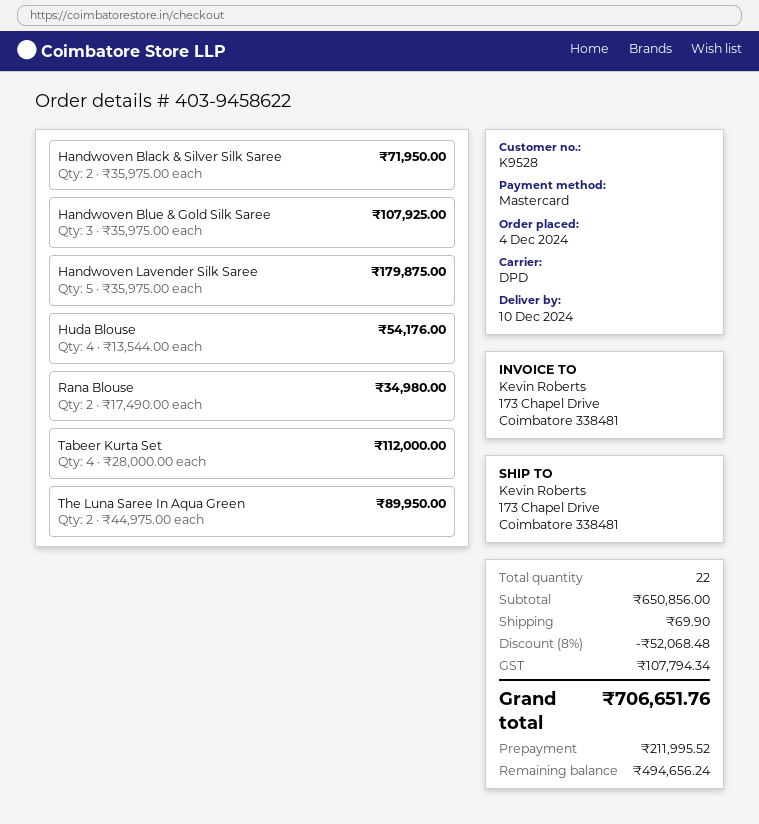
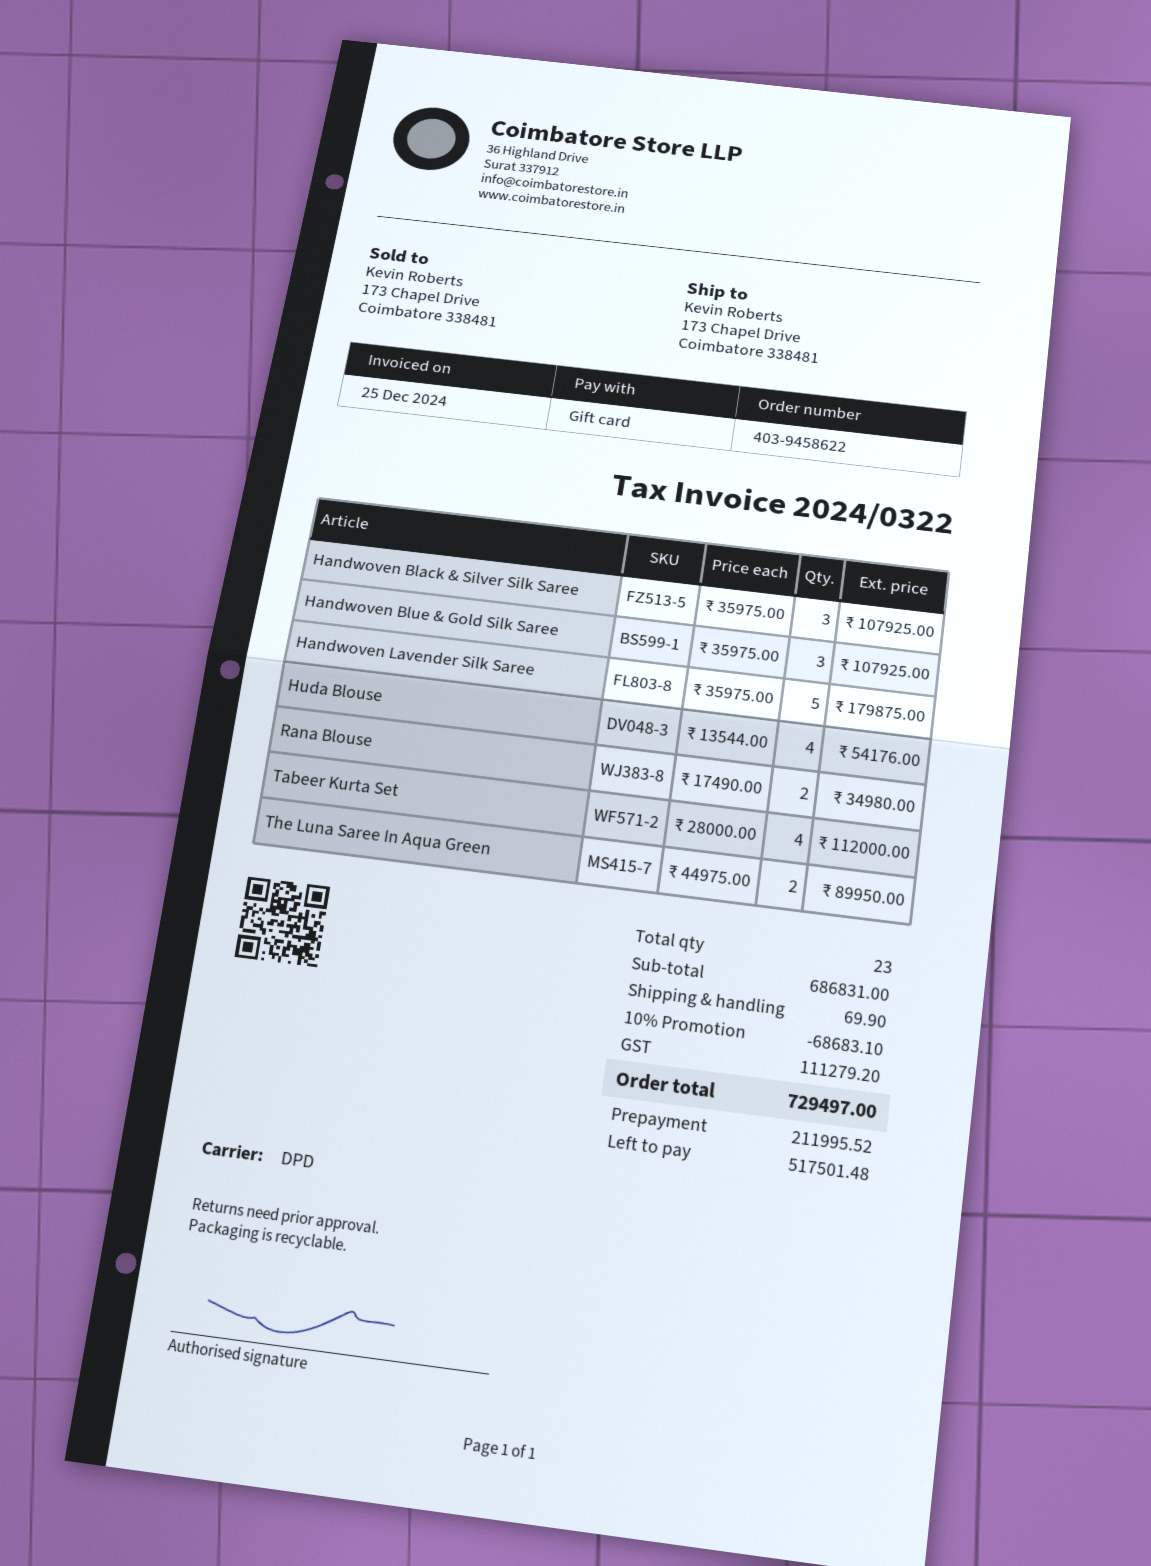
payment method: Mastercard -> gift card
Handwoven Black & Silver Silk Saree: 2 x 35975.00 = 71950.00 -> 3 x 35975.00 = 107925.00
total quantity: 22 -> 23
subtotal: 650856.00 -> 686831.00
discount: 8% = 52068.48 -> 10% = 68683.10
tax: 107794.34 -> 111279.20
total: 706651.76 -> 729497.00
balance: 494656.24 -> 517501.48

